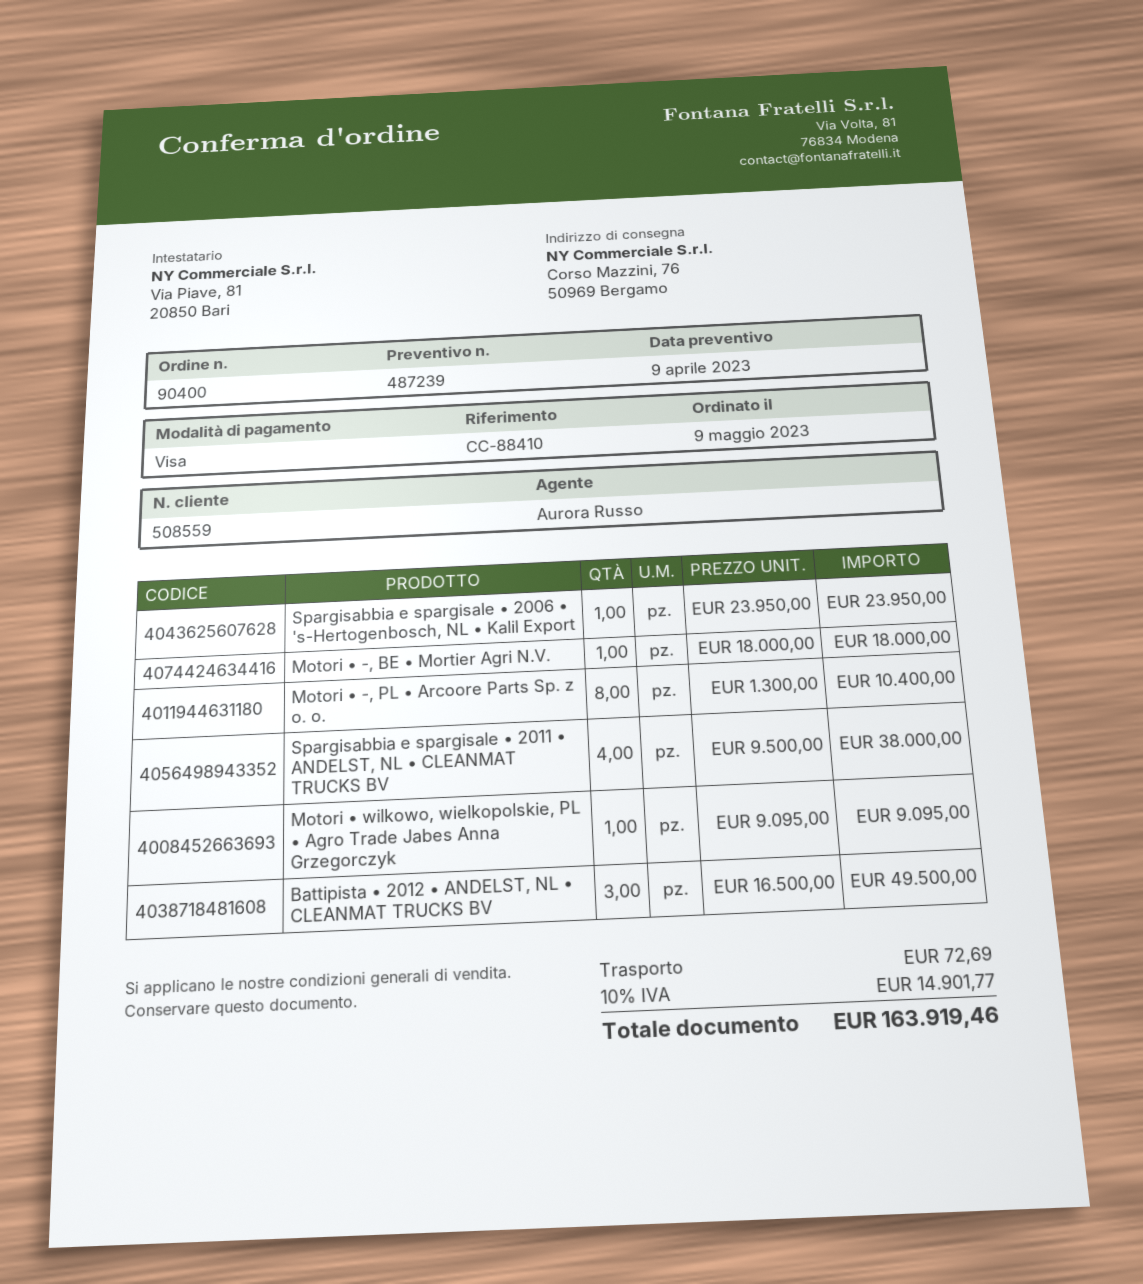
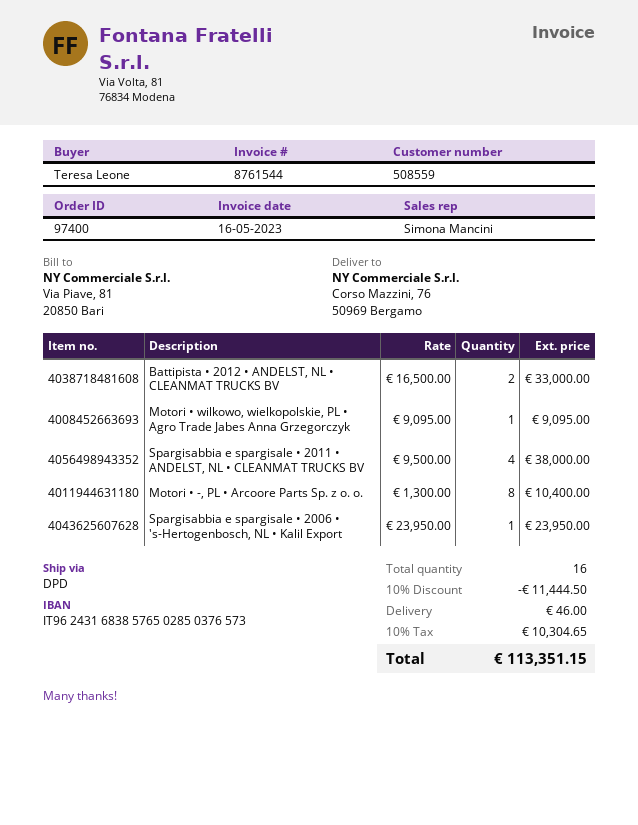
order number: 90400 -> 97400
sales rep: Aurora Russo -> Simona Mancini
Motori • -, BE • Mortier Agri N.V.: 1 x 18000.00 = 18000.00 -> none
Battipista • 2012 • ANDELST, NL • CLEANMAT TRUCKS BV: 3 x 16500.00 = 49500.00 -> 2 x 16500.00 = 33000.00
discount: none -> 10% = 11444.50
shipping: 72.69 -> 46.00
tax: 10% = 14901.77 -> 10% = 10304.65
total: 163919.46 -> 113351.15

